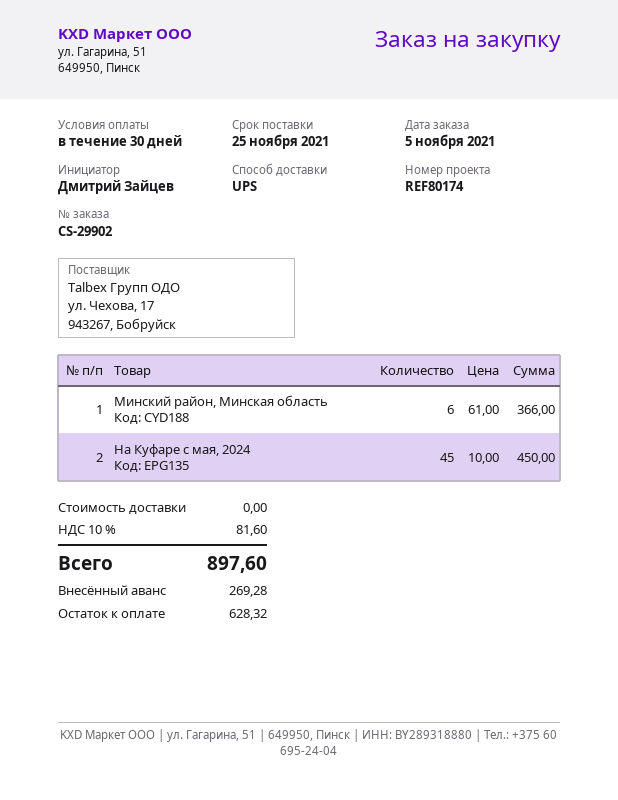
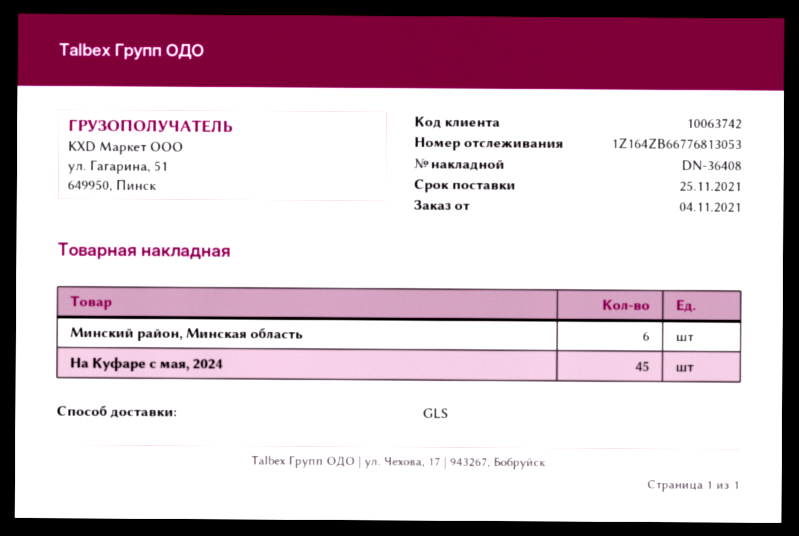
order date: 2021-11-05 -> 2021-11-04
shipping method: UPS -> GLS

